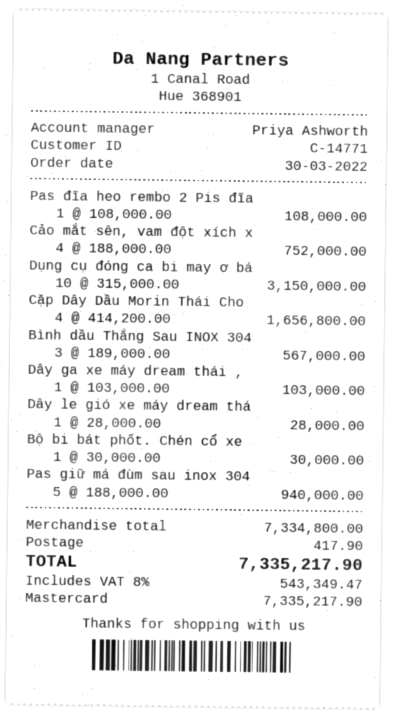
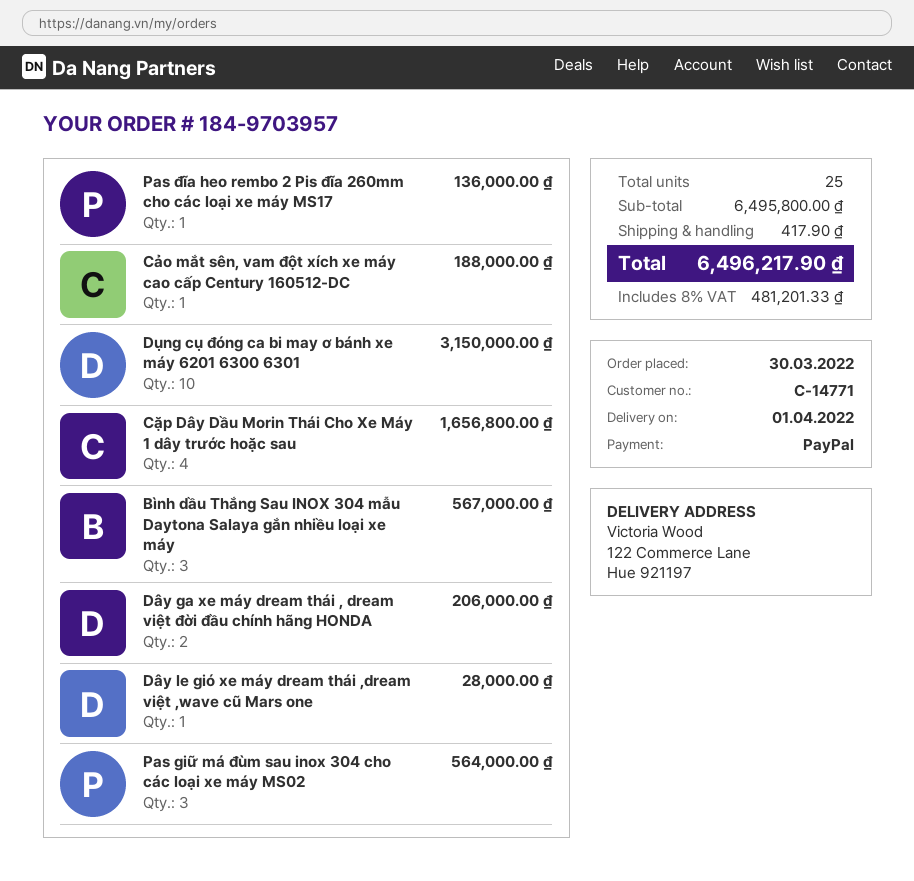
payment method: Mastercard -> PayPal
Pas đĩa heo rembo 2 Pis đĩa: 1 for 108000.00 -> 1 for 136000.00
Cảo mắt sên, vam đột xích x: 4 for 752000.00 -> 1 for 188000.00
Dây ga xe máy dream thái ,: 1 for 103000.00 -> 2 for 206000.00
Bộ bi bát phốt. Chén cổ xe: 1 for 30000.00 -> none
Pas giữ má đùm sau inox 304: 5 for 940000.00 -> 3 for 564000.00
subtotal: 7334800.00 -> 6495800.00
tax: 8% = 543349.47 -> 8% = 481201.33
total: 7335217.90 -> 6496217.90

